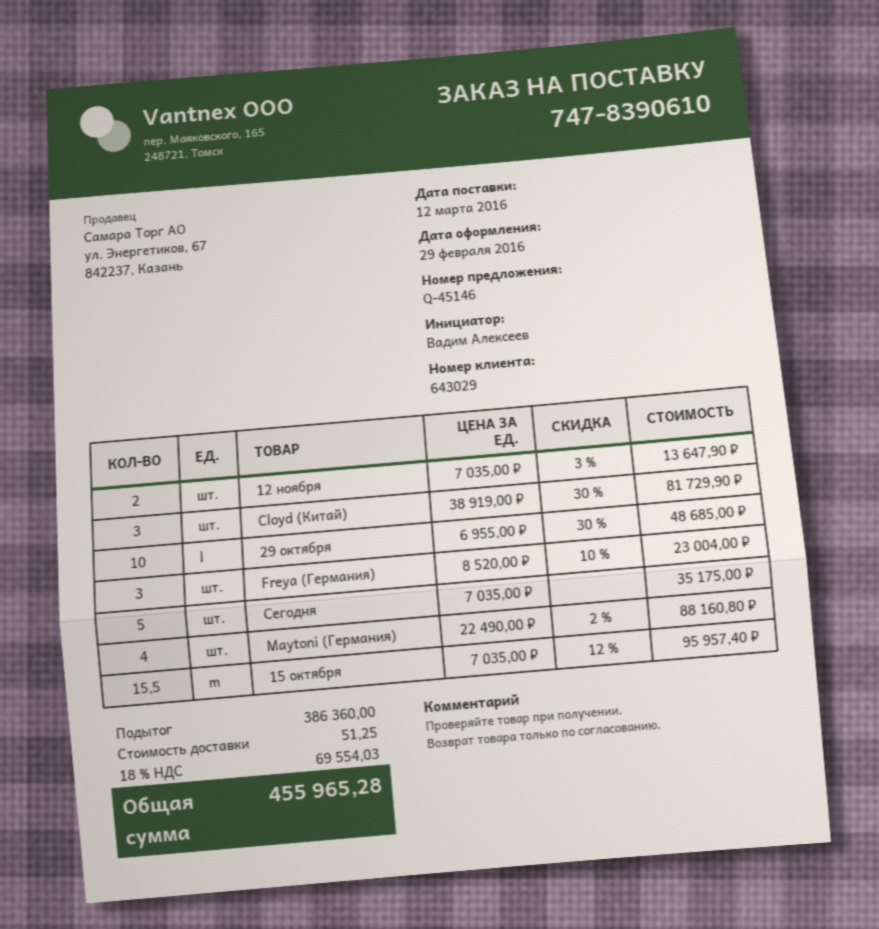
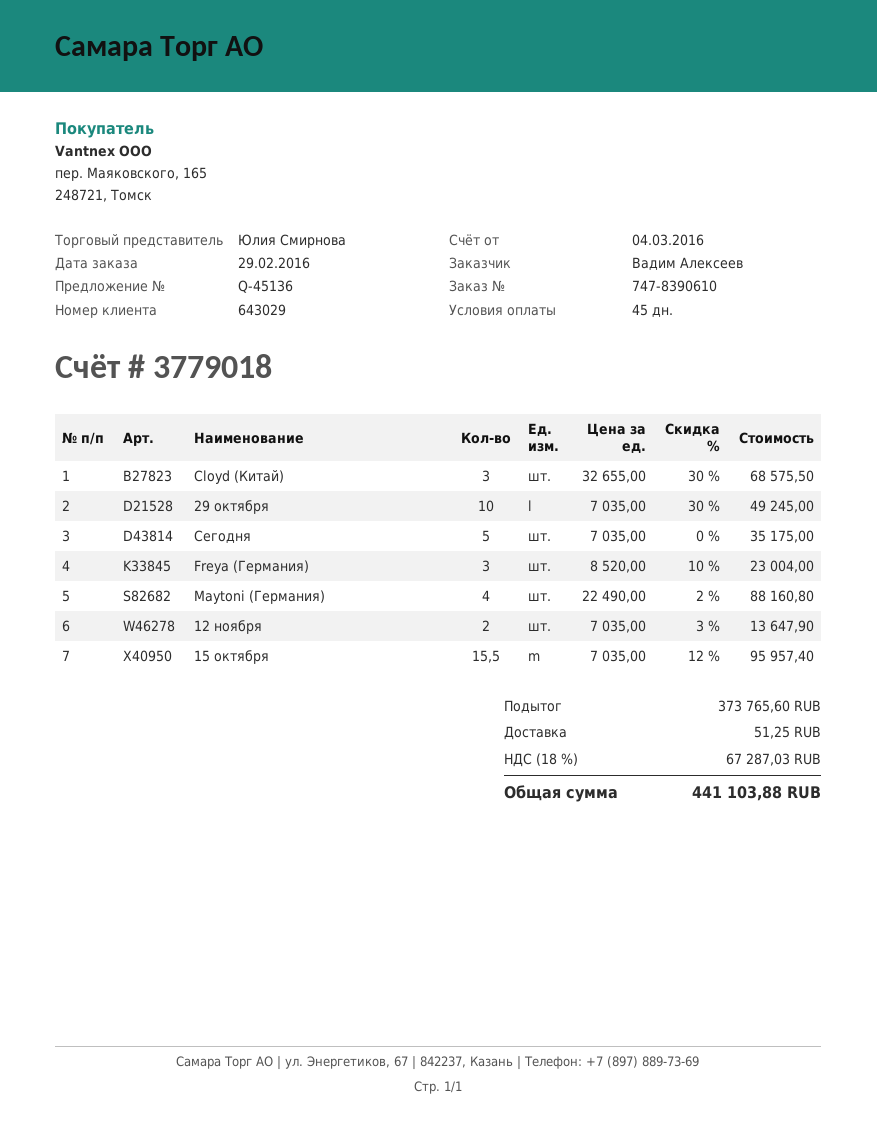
quote number: Q-45146 -> Q-45136
Cloyd (Китай): 3 x 38919.00 - 30% = 81729.90 -> 3 x 32655.00 - 30% = 68575.50
29 октября: 10 x 6955.00 - 30% = 48685.00 -> 10 x 7035.00 - 30% = 49245.00
subtotal: 386360.00 -> 373765.60
tax: 18% = 69554.03 -> 18% = 67287.03
total: 455965.28 -> 441103.88

